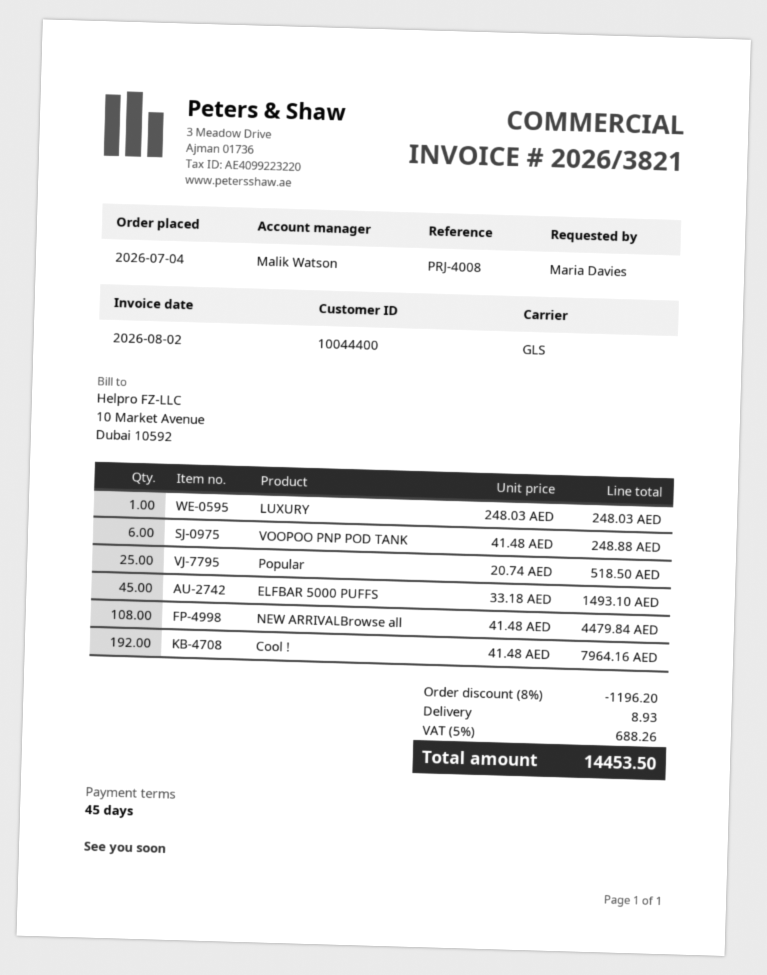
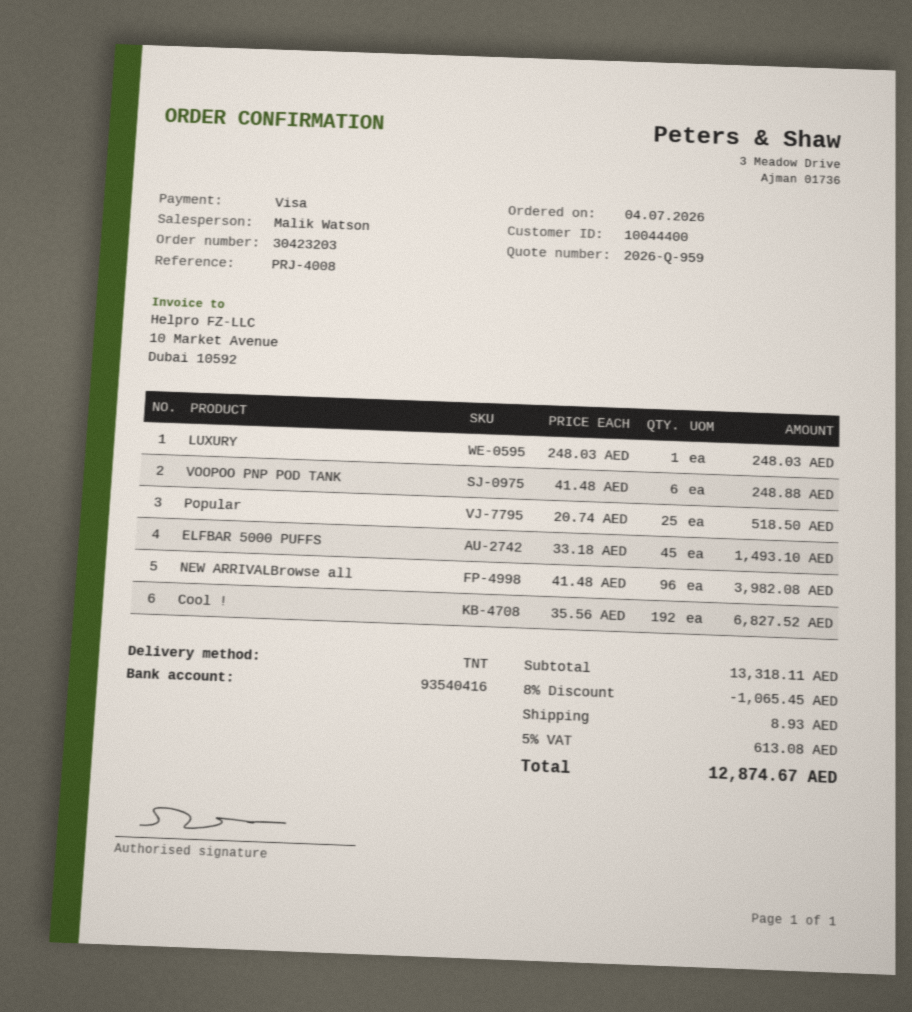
shipping method: GLS -> TNT
NEW ARRIVALBrowse all: 108 x 41.48 = 4479.84 -> 96 x 41.48 = 3982.08
Cool !: 192 x 41.48 = 7964.16 -> 192 x 35.56 = 6827.52
discount: 8% = 1196.20 -> 8% = 1065.45
tax: 5% = 688.26 -> 5% = 613.08
total: 14453.50 -> 12874.67

